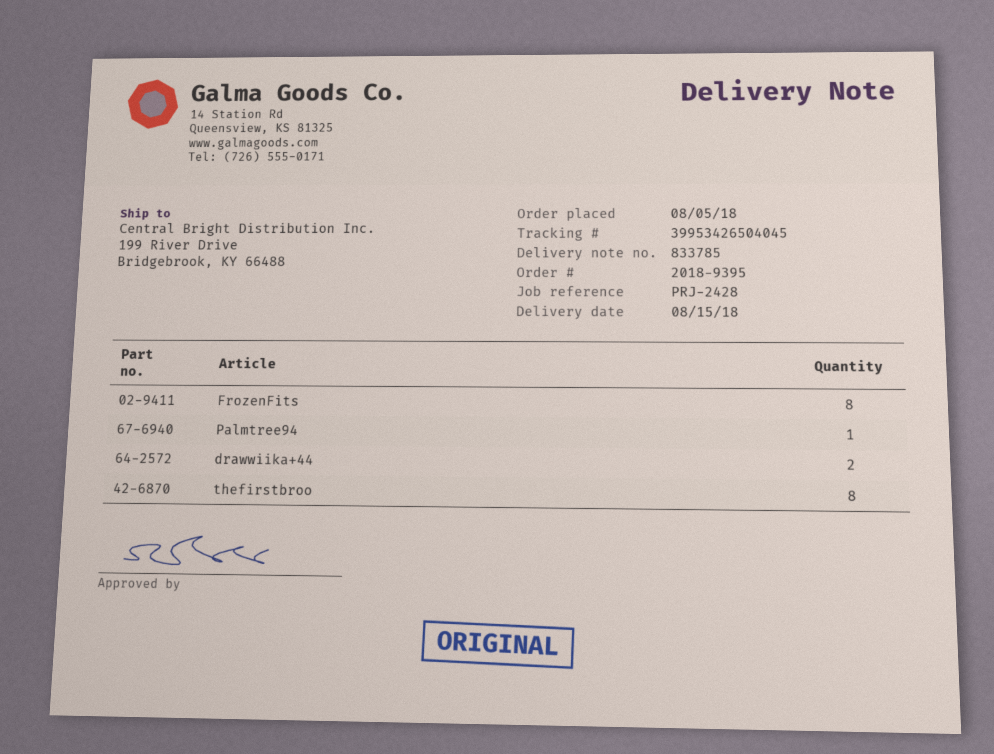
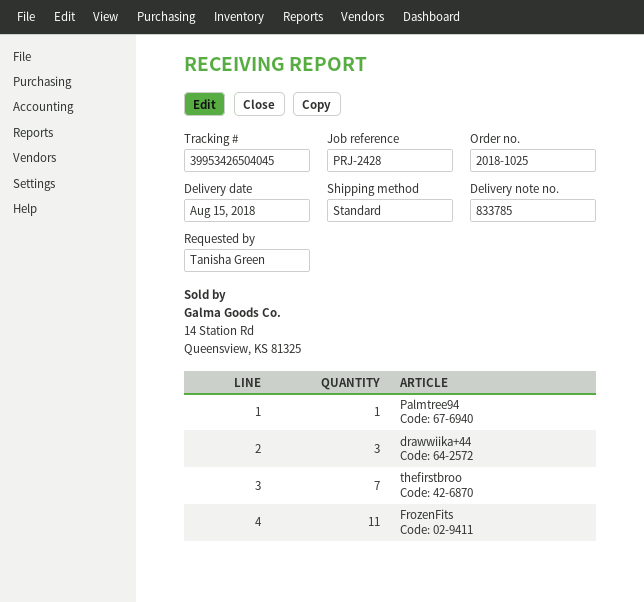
order number: 2018-9395 -> 2018-1025
FrozenFits: 8 -> 11
drawwiika+44: 2 -> 3
thefirstbroo: 8 -> 7

